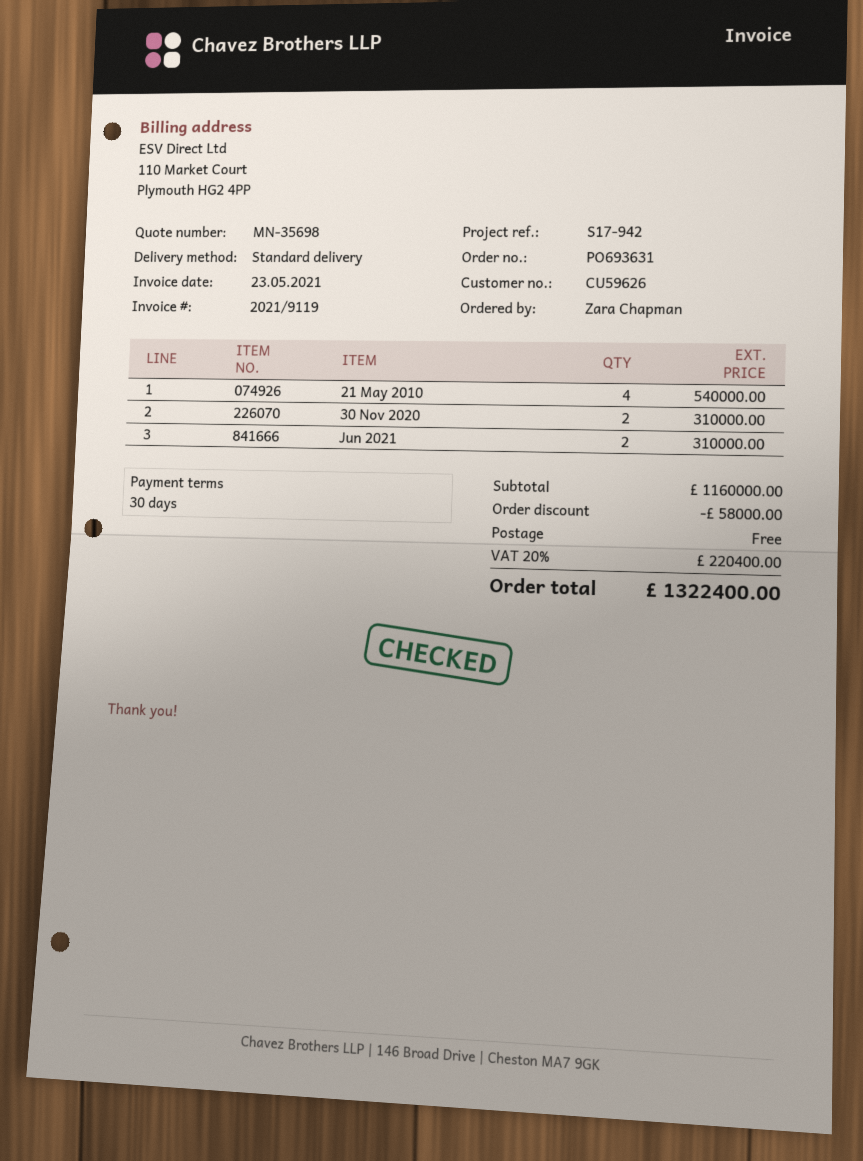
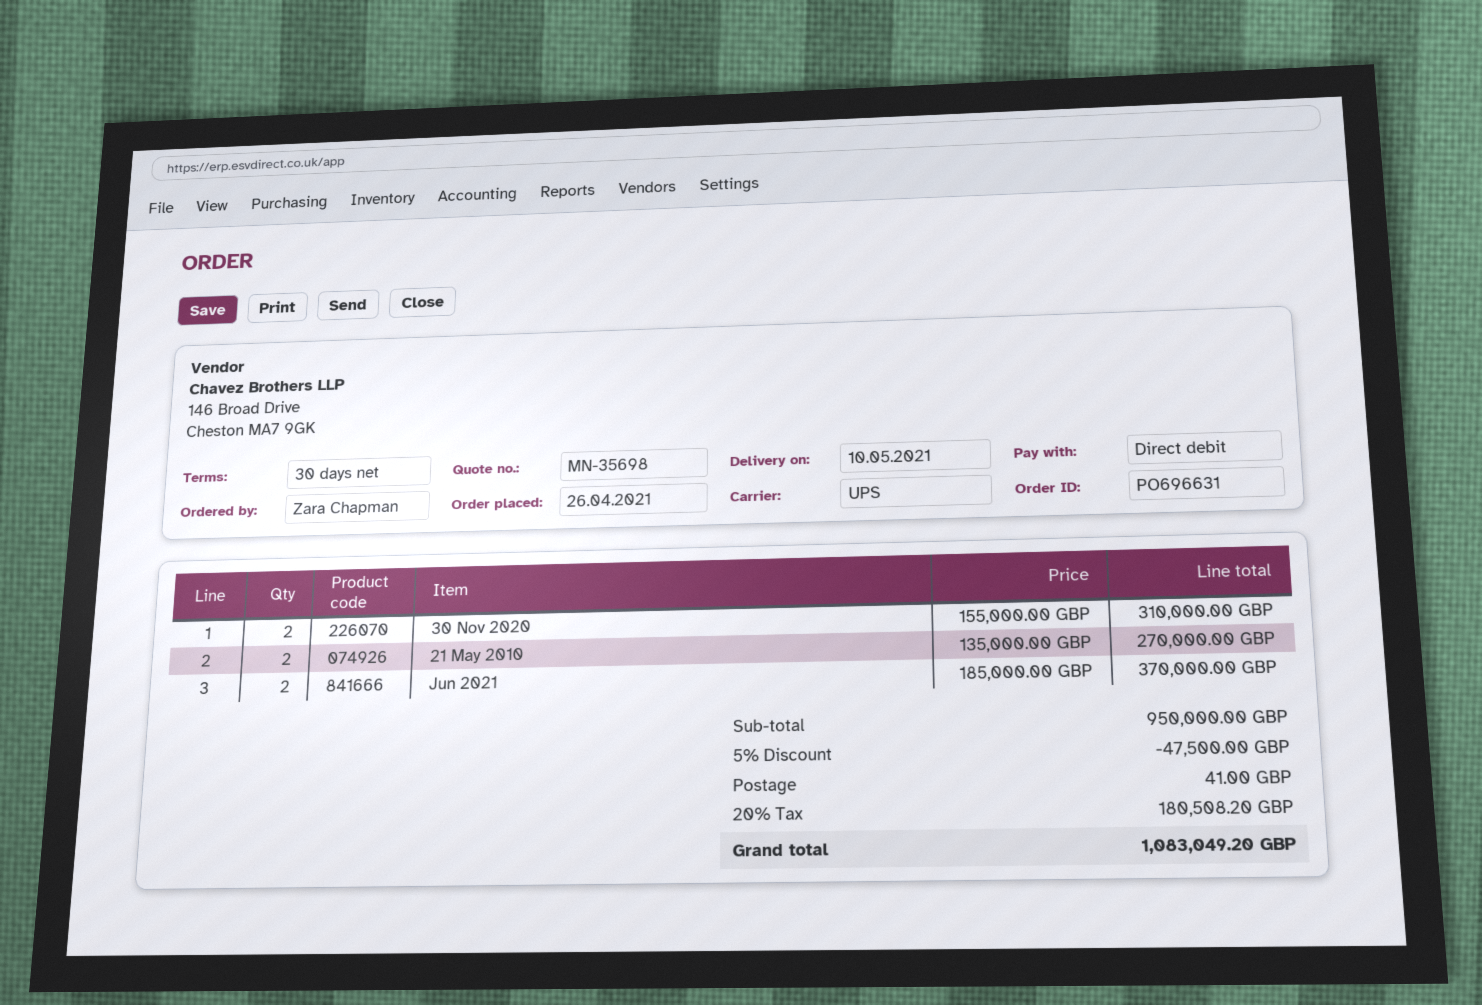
order number: PO693631 -> PO696631
shipping method: standard -> UPS
21 May 2010: 4 for 540000.00 -> 2 for 270000.00
Jun 2021: 2 for 310000.00 -> 2 for 370000.00
subtotal: 1160000.00 -> 950000.00
discount: 58000.00 -> 47500.00
shipping: 0.00 -> 41.00
tax: 20% = 220400.00 -> 20% = 180508.20
total: 1322400.00 -> 1083049.20

